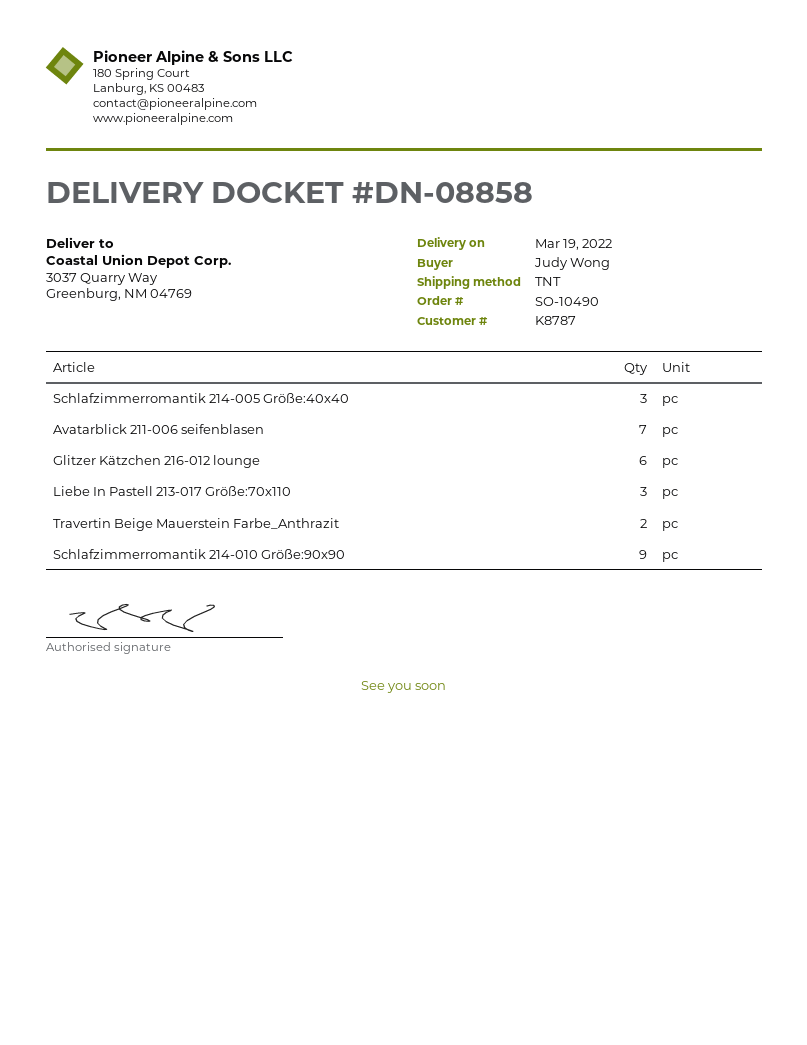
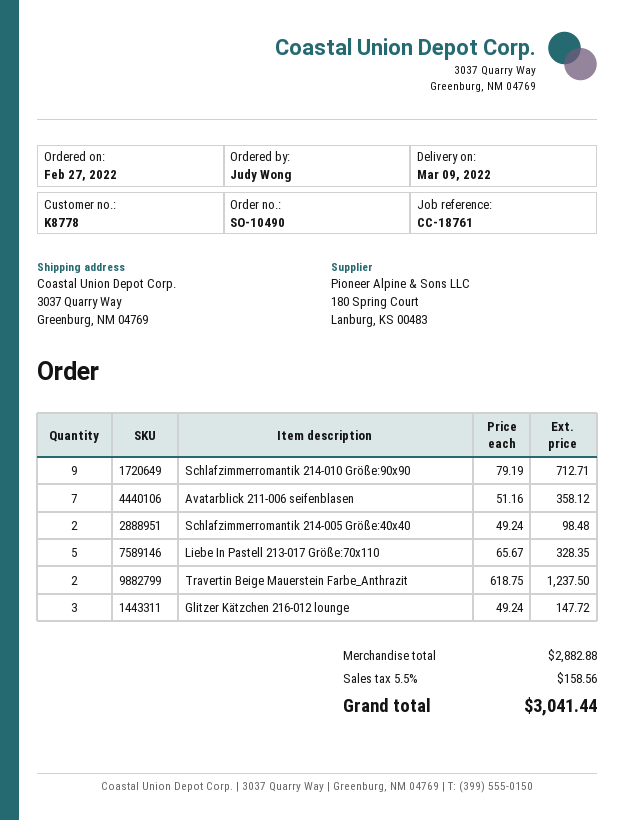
delivery date: 2022-03-19 -> 2022-03-09
customer number: K8787 -> K8778
Schlafzimmerromantik 214-005 Größe:40x40: 3 -> 2
Glitzer Kätzchen 216-012 lounge: 6 -> 3
Liebe In Pastell 213-017 Größe:70x110: 3 -> 5

